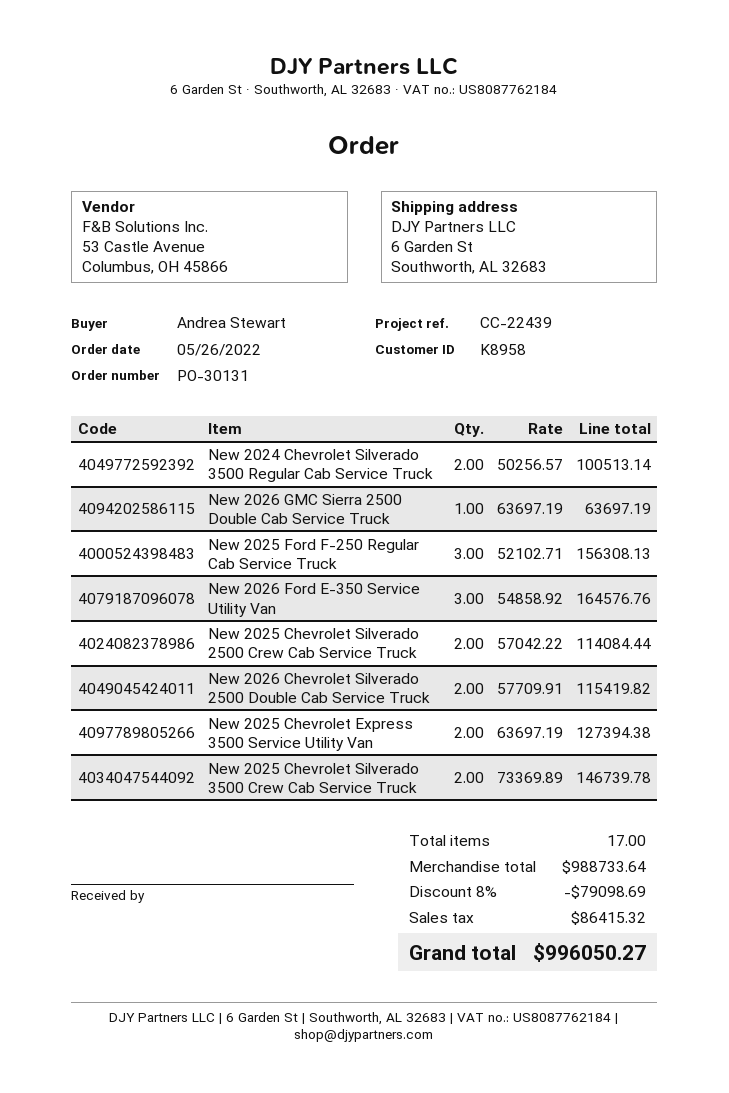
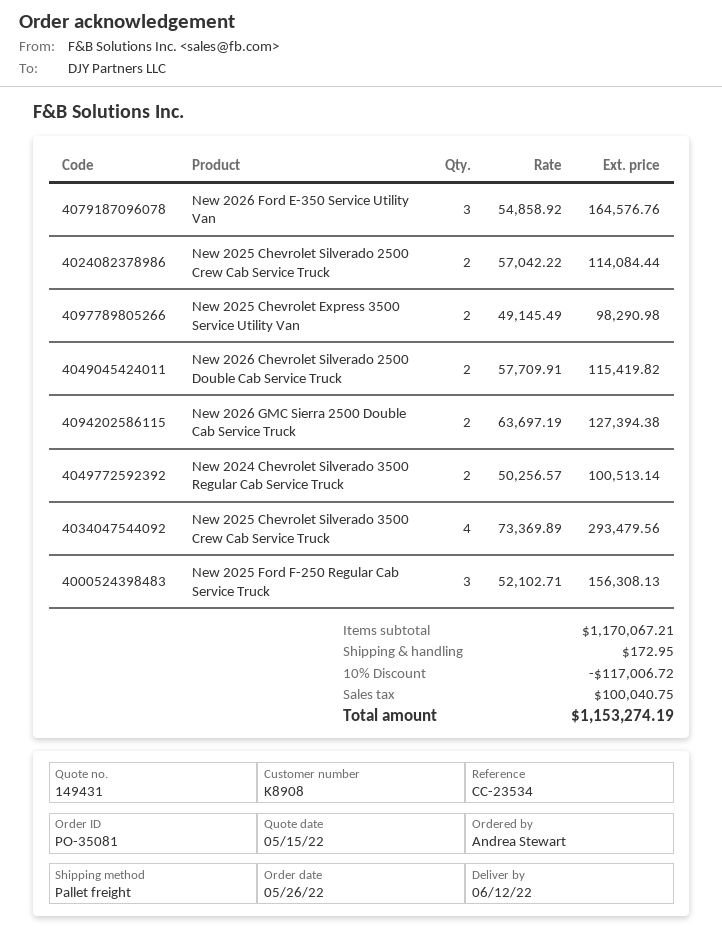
order number: PO-30131 -> PO-35081
customer number: K8958 -> K8908
reference: CC-22439 -> CC-23534
New 2026 GMC Sierra 2500 Double Cab Service Truck: 1 x 63697.19 = 63697.19 -> 2 x 63697.19 = 127394.38
New 2025 Chevrolet Express 3500 Service Utility Van: 2 x 63697.19 = 127394.38 -> 2 x 49145.49 = 98290.98
New 2025 Chevrolet Silverado 3500 Crew Cab Service Truck: 2 x 73369.89 = 146739.78 -> 4 x 73369.89 = 293479.56
subtotal: 988733.64 -> 1170067.21
discount: 8% = 79098.69 -> 10% = 117006.72
shipping: none -> 172.95
tax: 86415.32 -> 100040.75
total: 996050.27 -> 1153274.19

